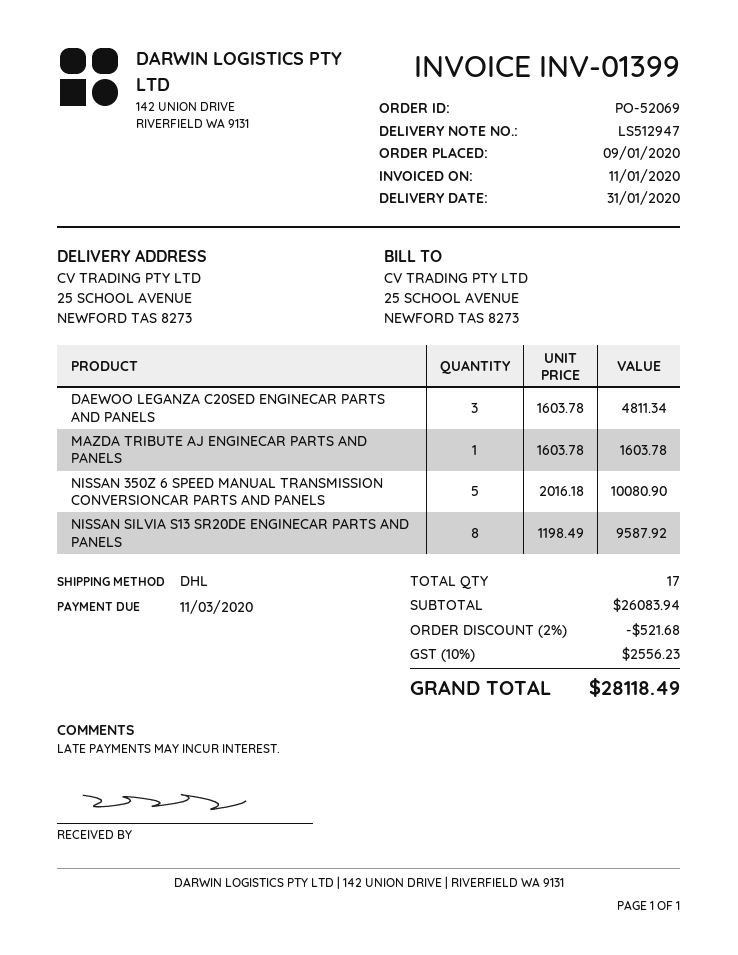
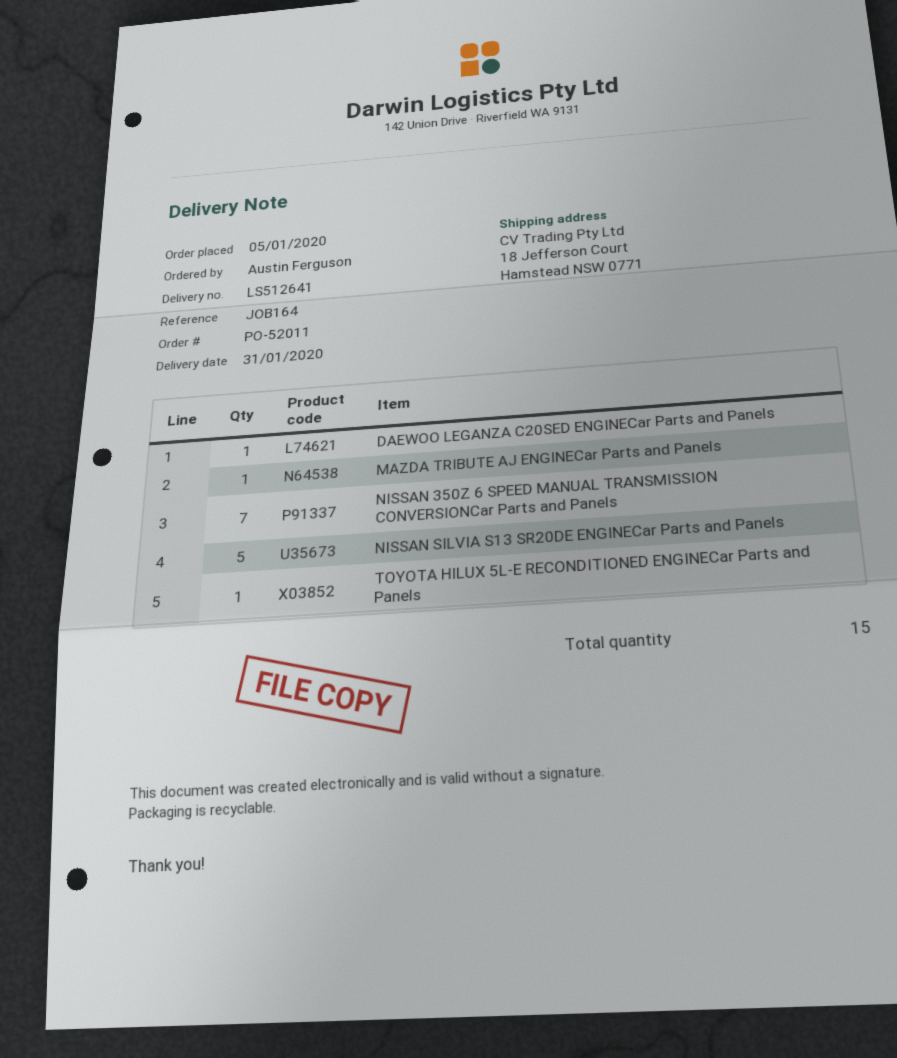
order number: PO-52069 -> PO-52011
order date: 2020-01-09 -> 2020-01-05
delivery note number: LS512947 -> LS512641
ship to: 25 SCHOOL AVENUE, NEWFORD TAS 8273 -> 18 Jefferson Court, Hamstead NSW 0771
DAEWOO LEGANZA C20SED ENGINECAR PARTS AND PANELS: 3 -> 1
NISSAN 350Z 6 SPEED MANUAL TRANSMISSION CONVERSIONCAR PARTS AND PANELS: 5 -> 7
NISSAN SILVIA S13 SR20DE ENGINECAR PARTS AND PANELS: 8 -> 5
TOYOTA HILUX 5L-E RECONDITIONED ENGINECar Parts and Panels: none -> 1
total quantity: 17 -> 15

